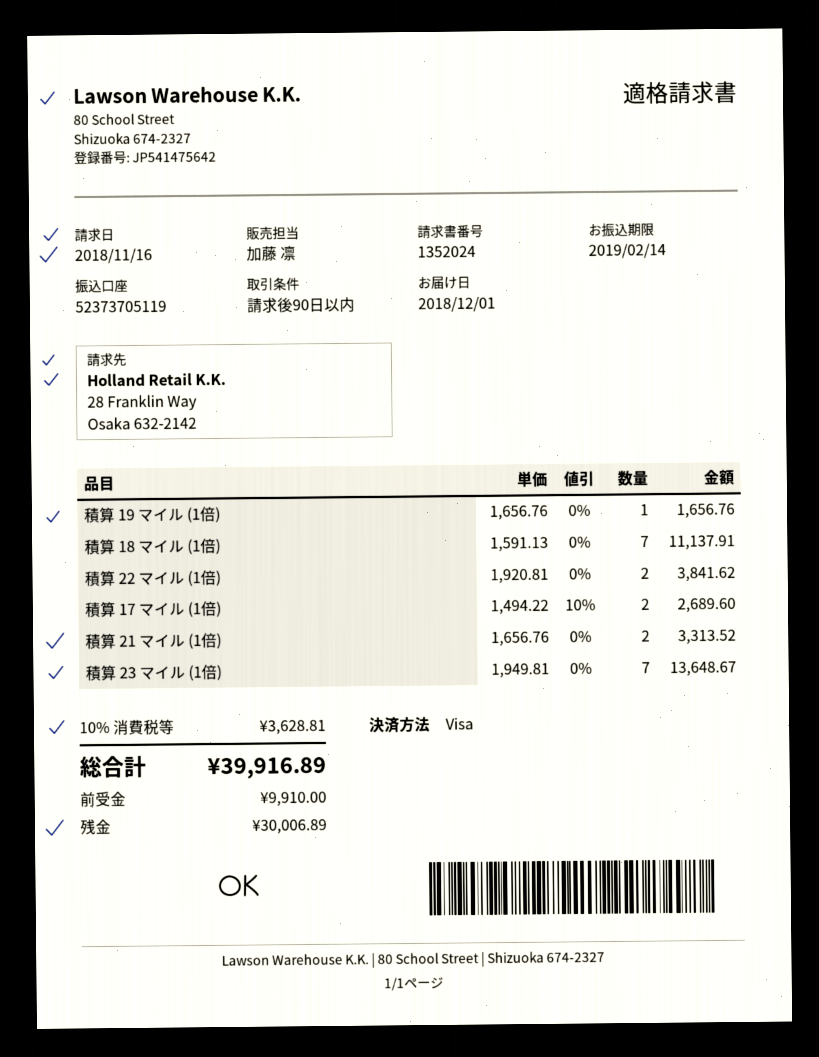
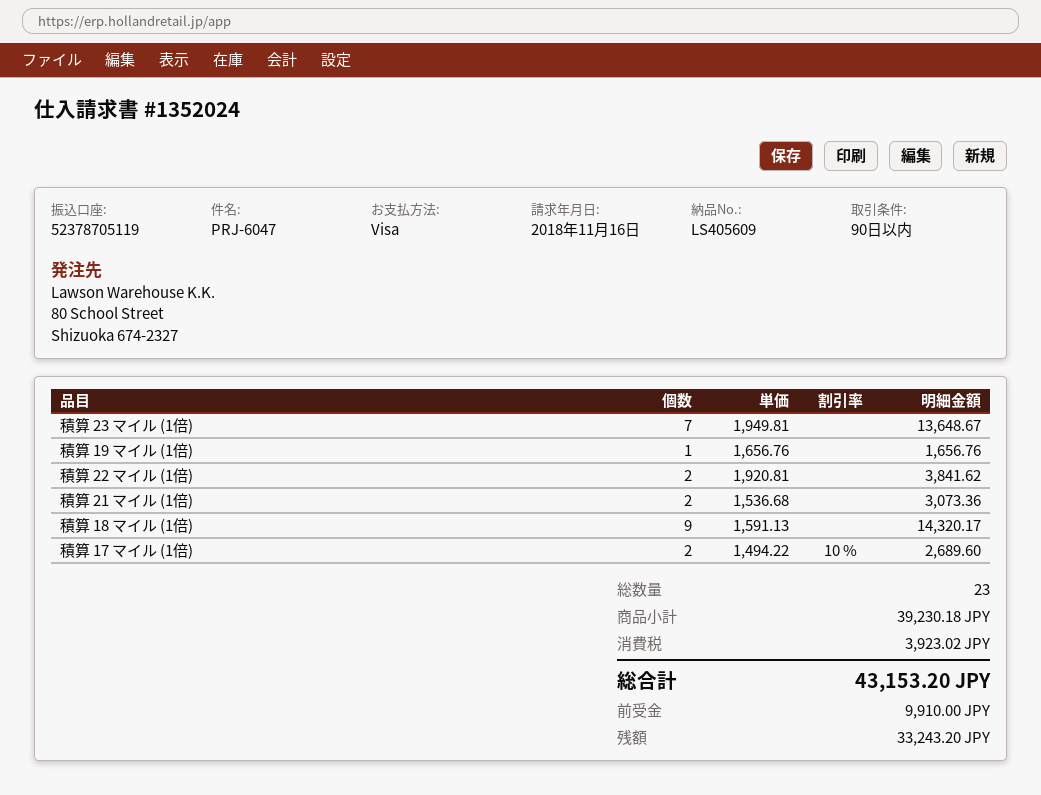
bank account: 52373705119 -> 52378705119
積算 18 マイル (1倍): 7 x 1591.13 = 11137.91 -> 9 x 1591.13 = 14320.17
積算 21 マイル (1倍): 2 x 1656.76 = 3313.52 -> 2 x 1536.68 = 3073.36
tax: 3628.81 -> 3923.02
total: 39916.89 -> 43153.20
balance: 30006.89 -> 33243.20

